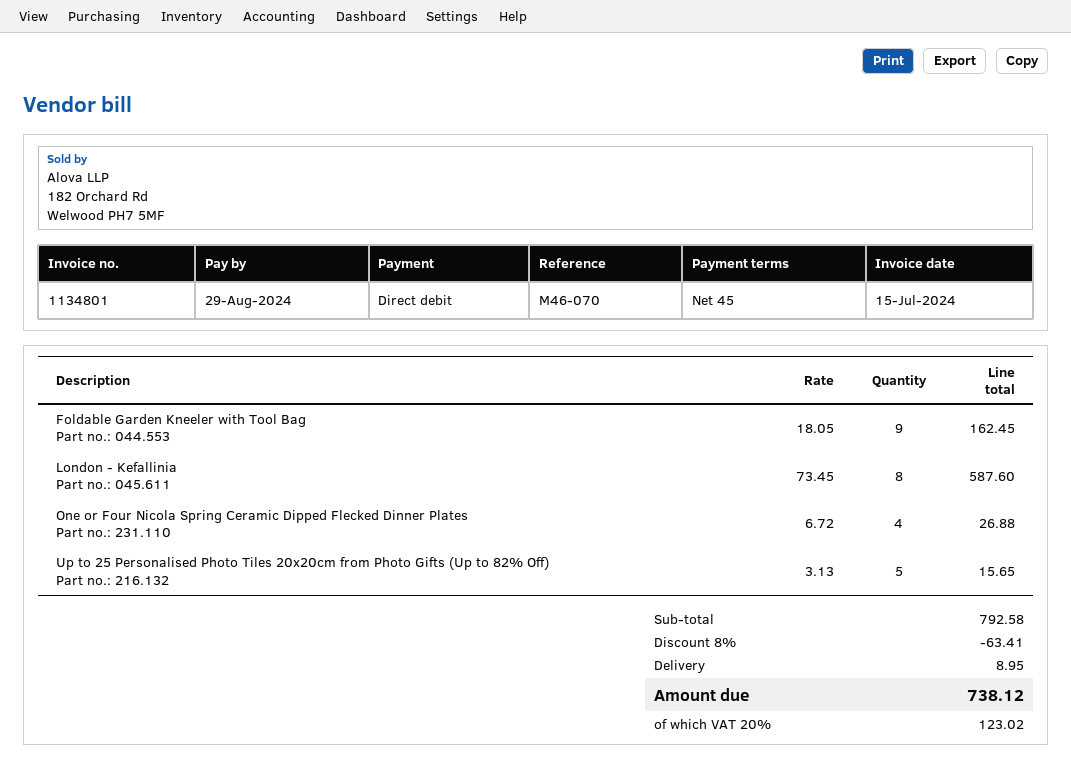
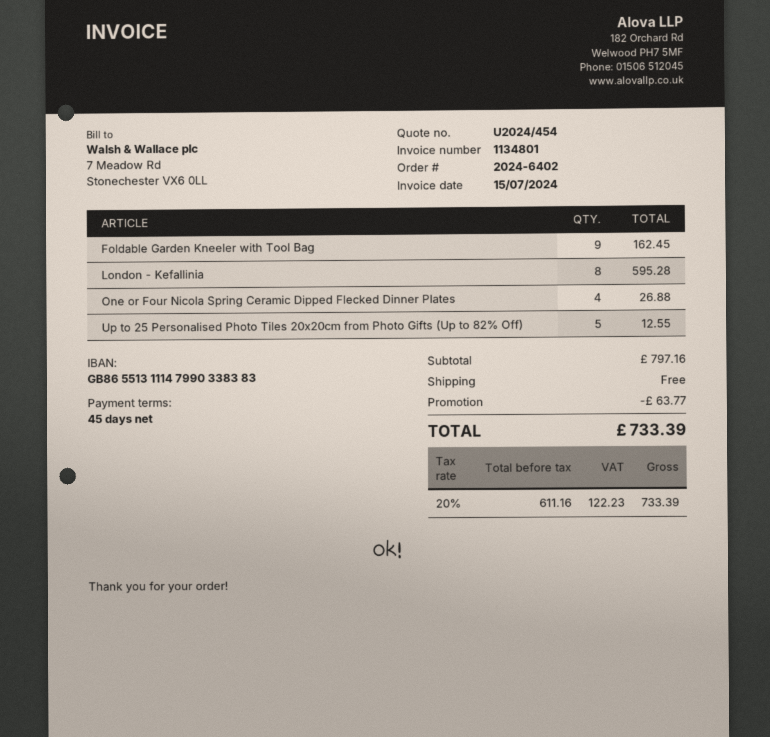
London - Kefallinia: 8 for 587.60 -> 8 for 595.28
Up to 25 Personalised Photo Tiles 20x20cm from Photo Gifts (Up to 82% Off): 5 for 15.65 -> 5 for 12.55
subtotal: 792.58 -> 797.16
discount: 63.41 -> 63.77
shipping: 8.95 -> 0.00
tax: 20% = 123.02 -> 20% = 122.23
total: 738.12 -> 733.39

